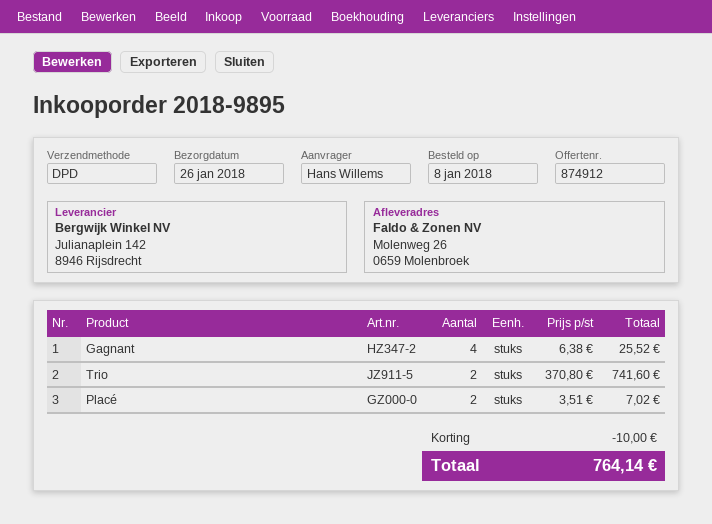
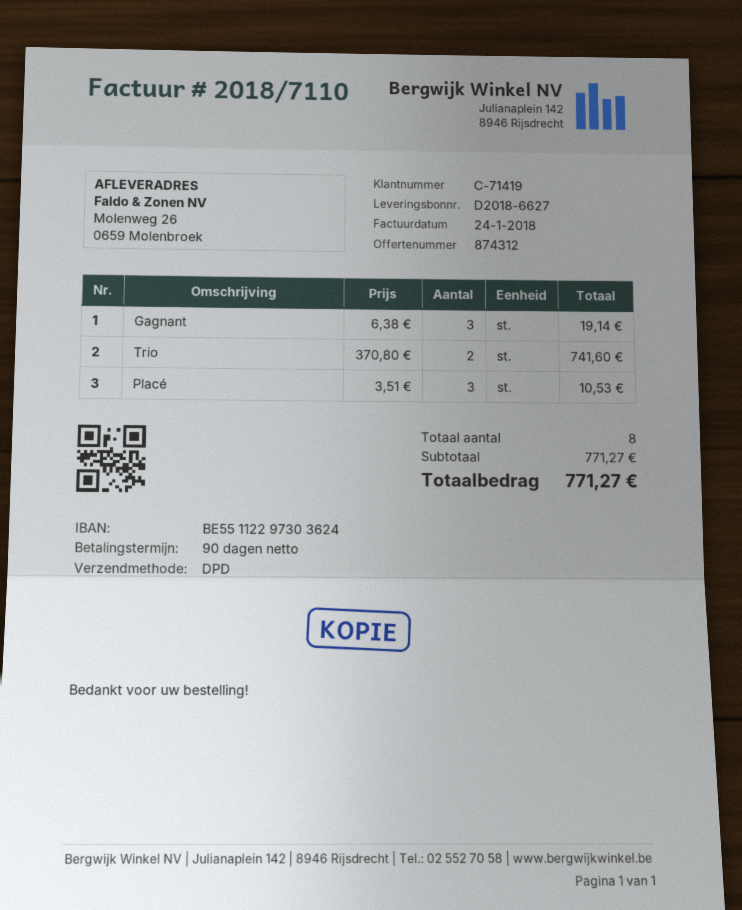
quote number: 874912 -> 874312
Gagnant: 4 x 6.38 = 25.52 -> 3 x 6.38 = 19.14
Placé: 2 x 3.51 = 7.02 -> 3 x 3.51 = 10.53
discount: 10.00 -> none
total: 764.14 -> 771.27

